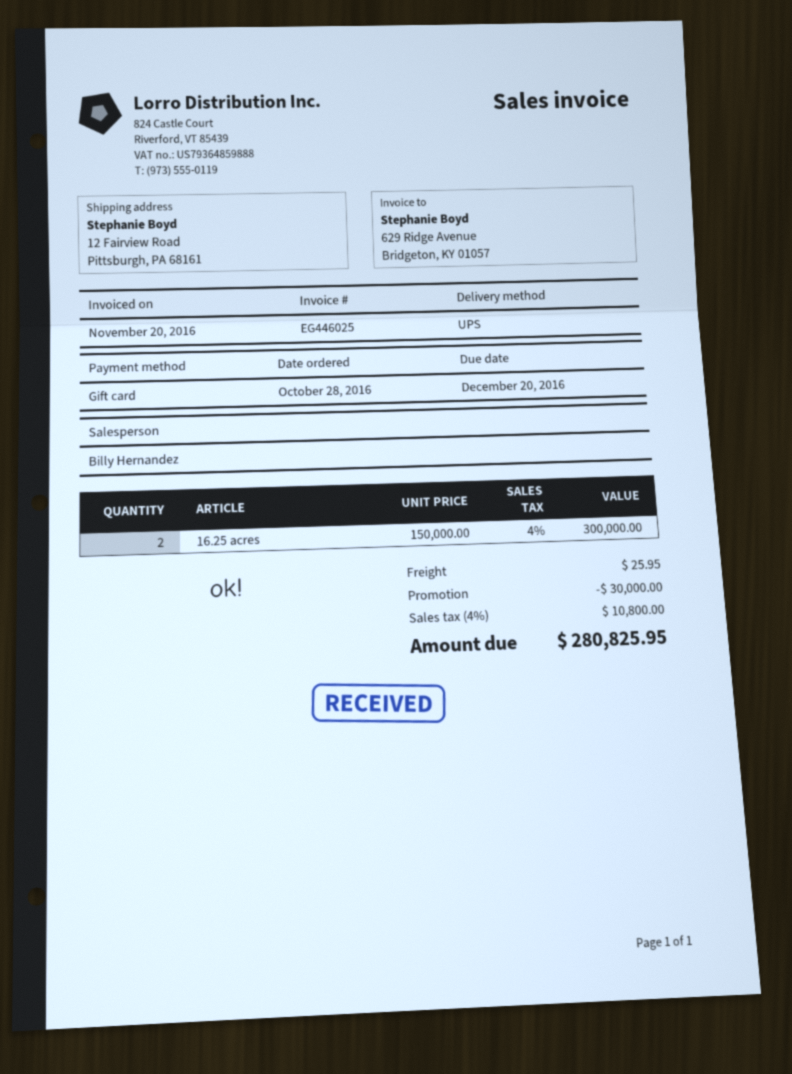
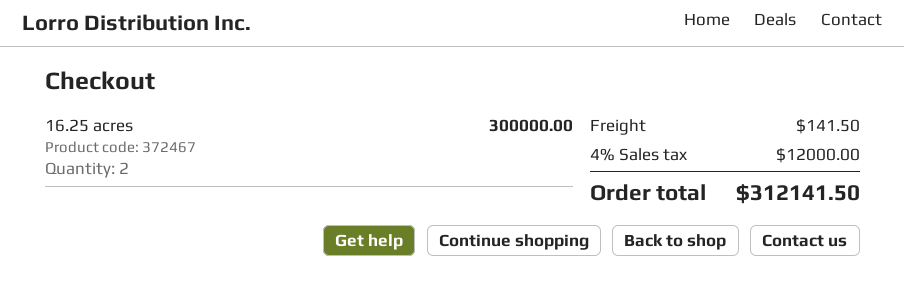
discount: 30000.00 -> none
shipping: 25.95 -> 141.50
tax: 4% = 10800.00 -> 4% = 12000.00
total: 280825.95 -> 312141.50

